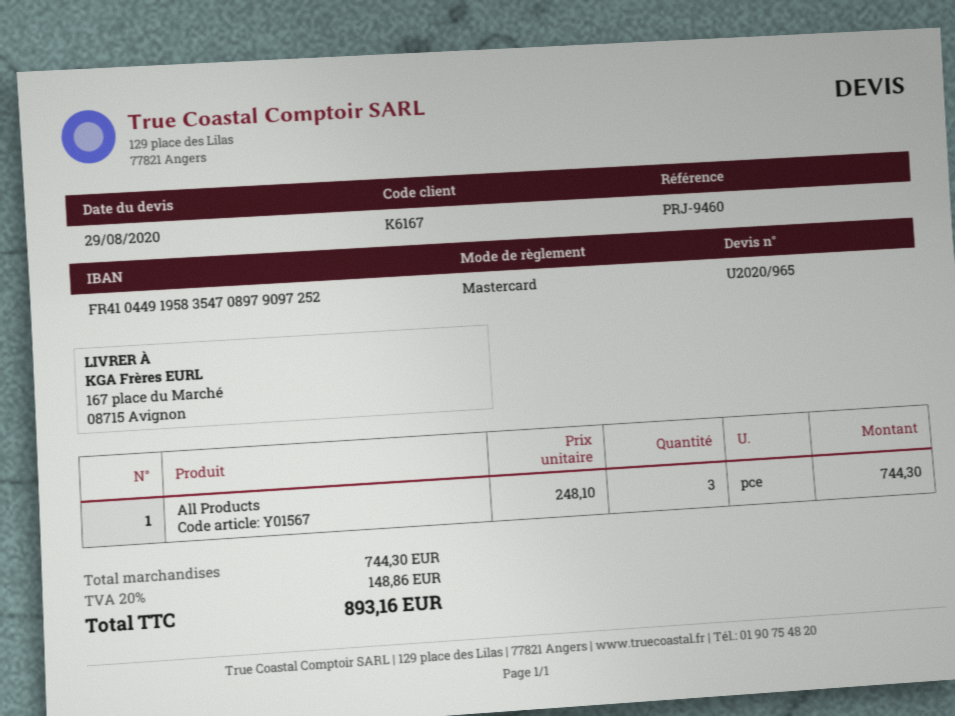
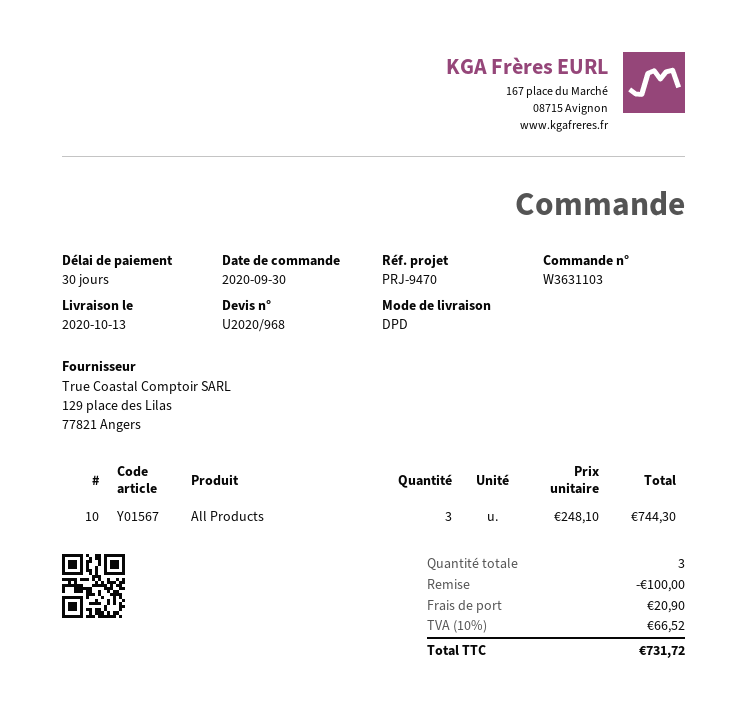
quote number: U2020/965 -> U2020/968
reference: PRJ-9460 -> PRJ-9470
discount: none -> 100.00
shipping: none -> 20.90
tax: 20% = 148.86 -> 10% = 66.52
total: 893.16 -> 731.72

